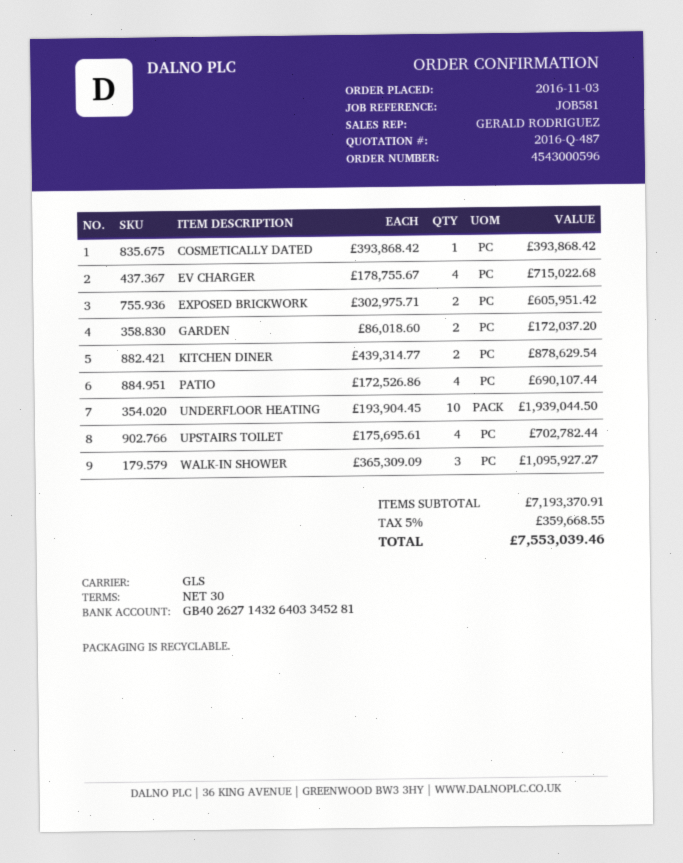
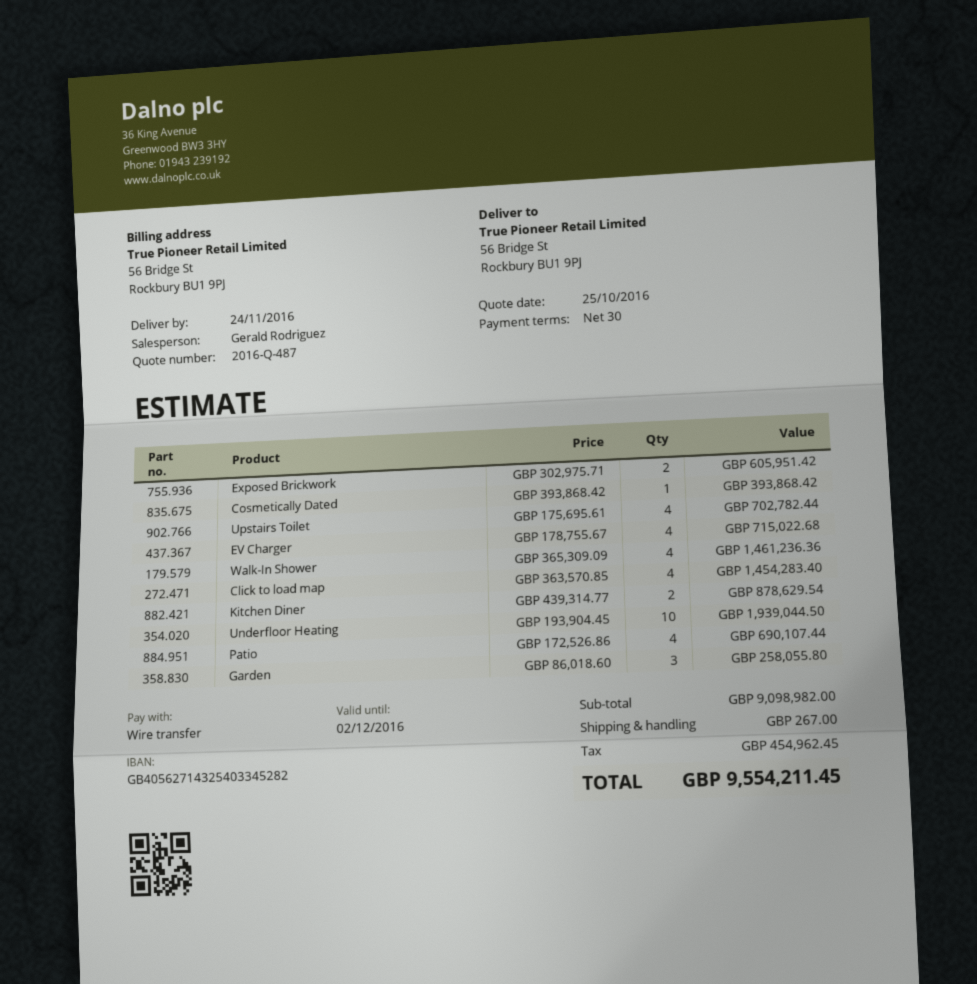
bank account: GB40262714326403345281 -> GB40562714325403345282
GARDEN: 2 x 86018.60 = 172037.20 -> 3 x 86018.60 = 258055.80
WALK-IN SHOWER: 3 x 365309.09 = 1095927.27 -> 4 x 365309.09 = 1461236.36
Click to load map: none -> 4 x 363570.85 = 1454283.40
subtotal: 7193370.91 -> 9098982.00
shipping: none -> 267.00
tax: 359668.55 -> 454962.45
total: 7553039.46 -> 9554211.45

